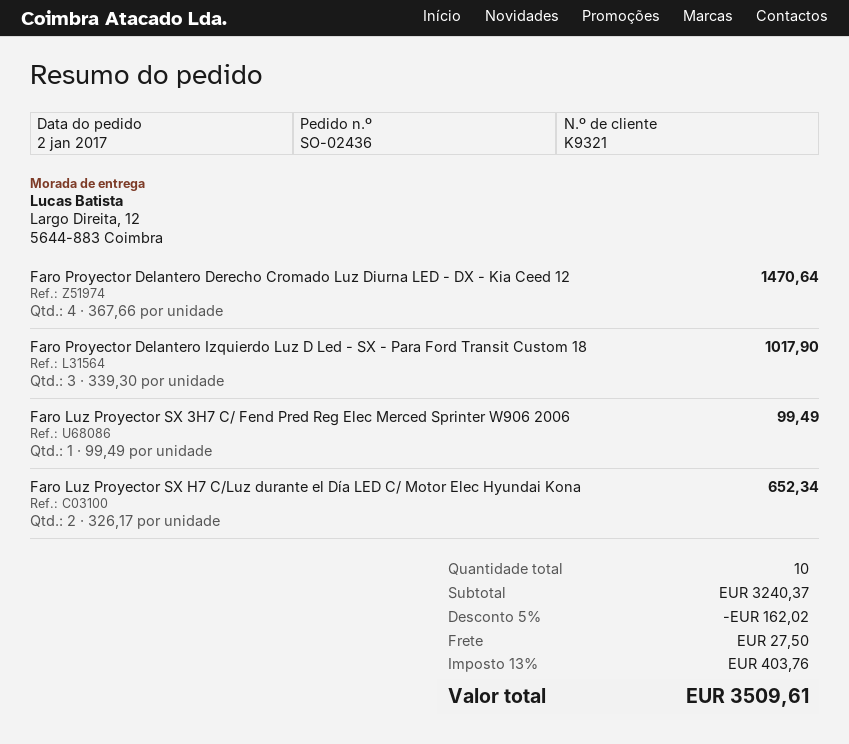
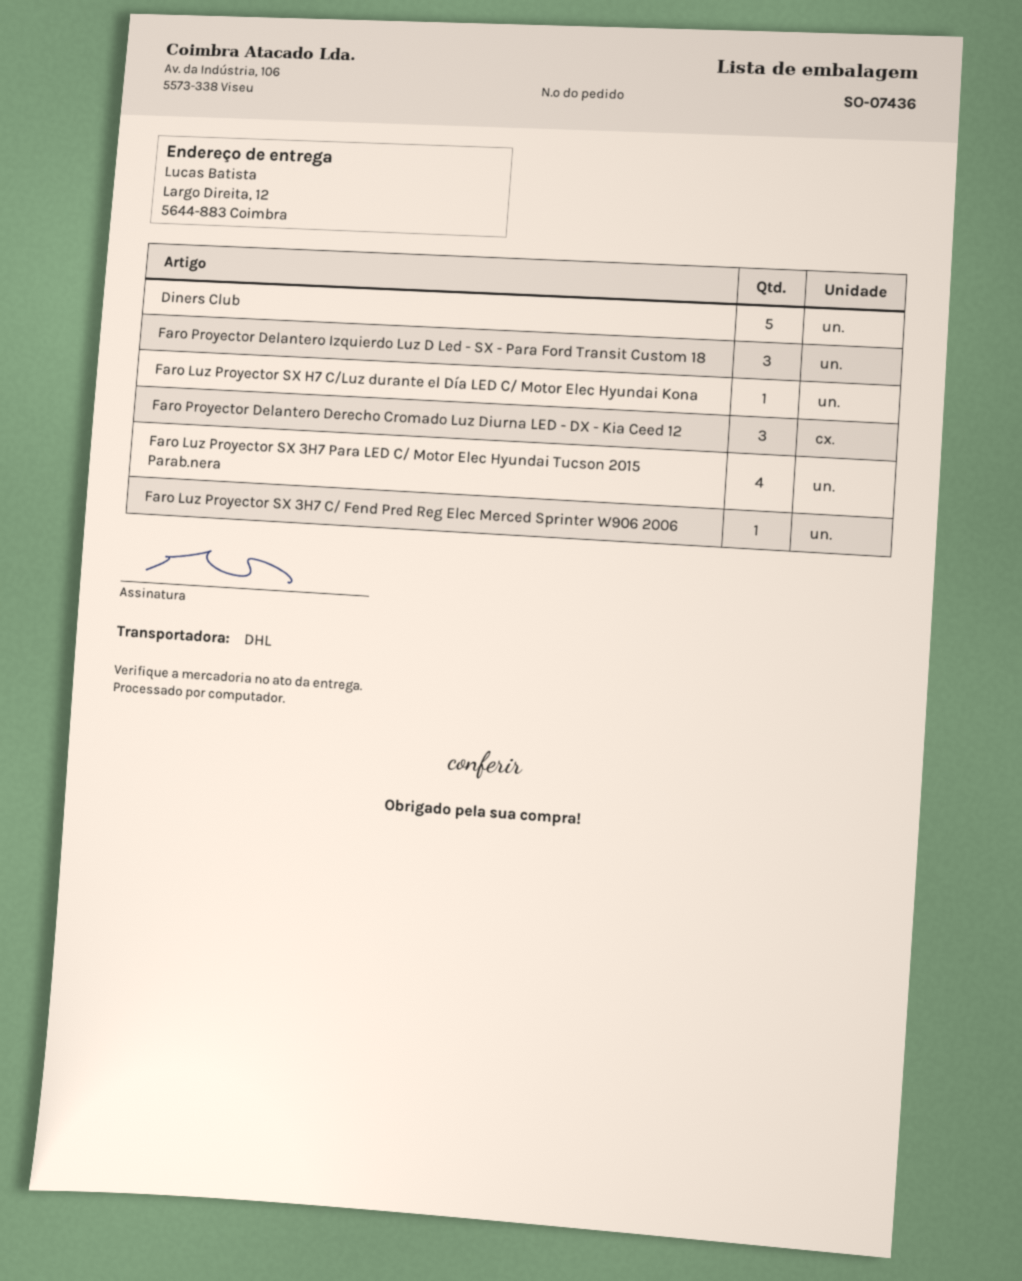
order number: SO-02436 -> SO-07436
Faro Proyector Delantero Derecho Cromado Luz Diurna LED - DX - Kia Ceed 12: 4 -> 3
Faro Luz Proyector SX H7 C/Luz durante el Día LED C/ Motor Elec Hyundai Kona: 2 -> 1
Diners Club: none -> 5
Faro Luz Proyector SX 3H7 Para LED C/ Motor Elec Hyundai Tucson 2015 Parab.nera: none -> 4

